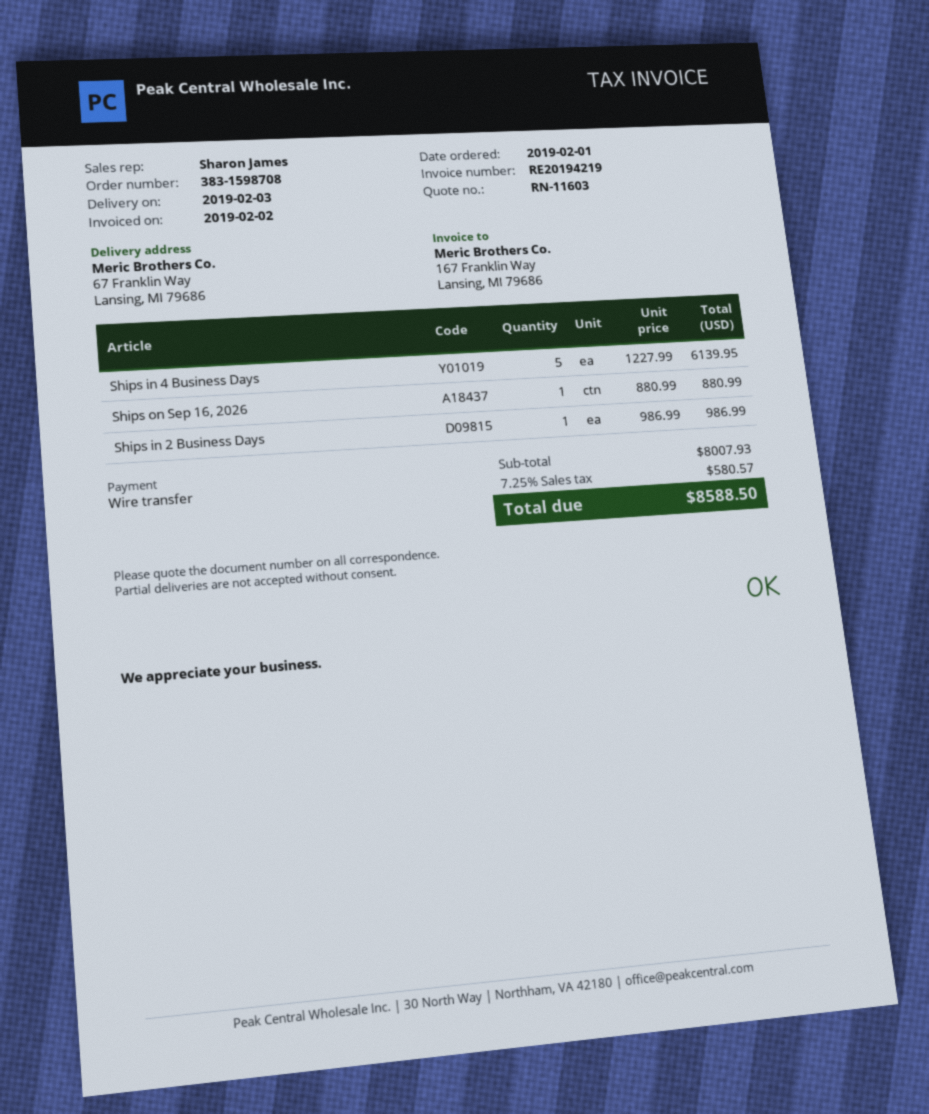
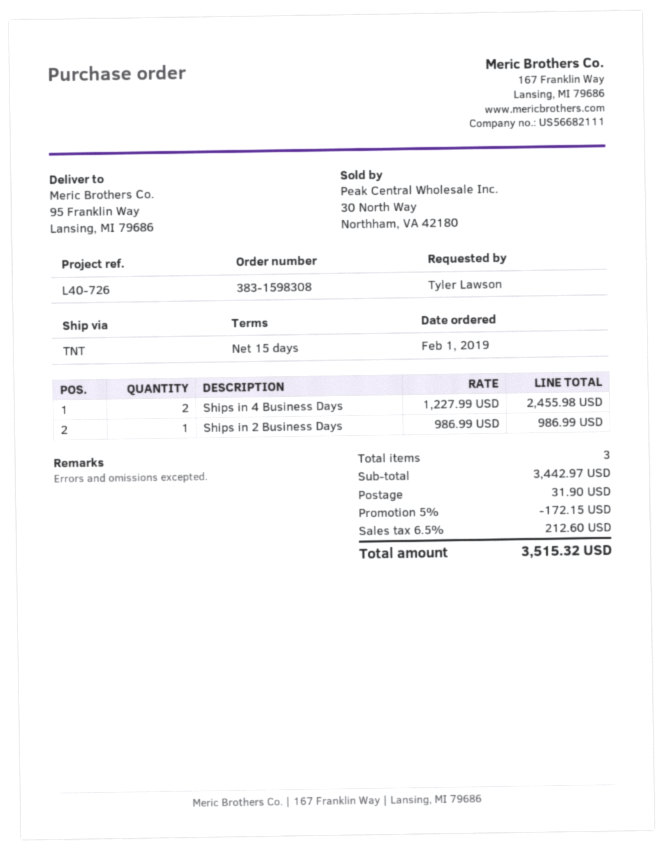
order number: 383-1598708 -> 383-1598308
ship to: 67 Franklin Way, Lansing, MI 79686 -> 95 Franklin Way, Lansing, MI 79686
Ships in 4 Business Days: 5 x 1227.99 = 6139.95 -> 2 x 1227.99 = 2455.98
Ships on Sep 16, 2026: 1 x 880.99 = 880.99 -> none
subtotal: 8007.93 -> 3442.97
discount: none -> 5% = 172.15
shipping: none -> 31.90
tax: 7.25% = 580.57 -> 6.5% = 212.60
total: 8588.50 -> 3515.32

